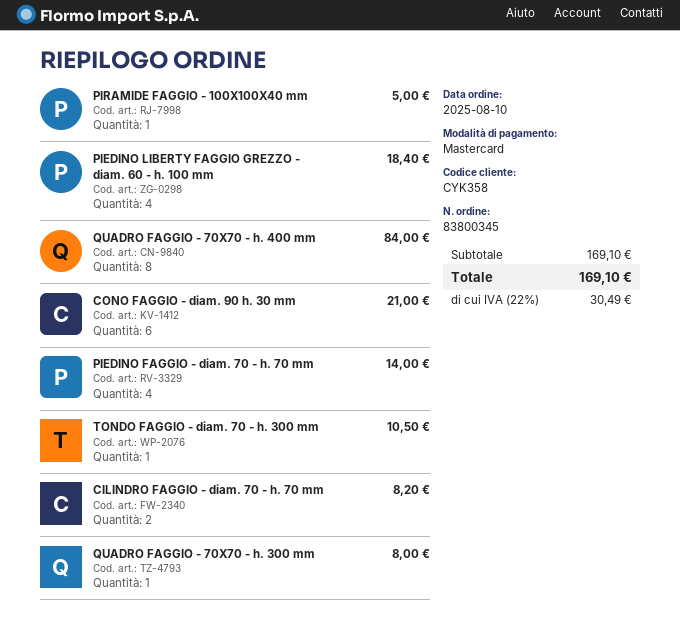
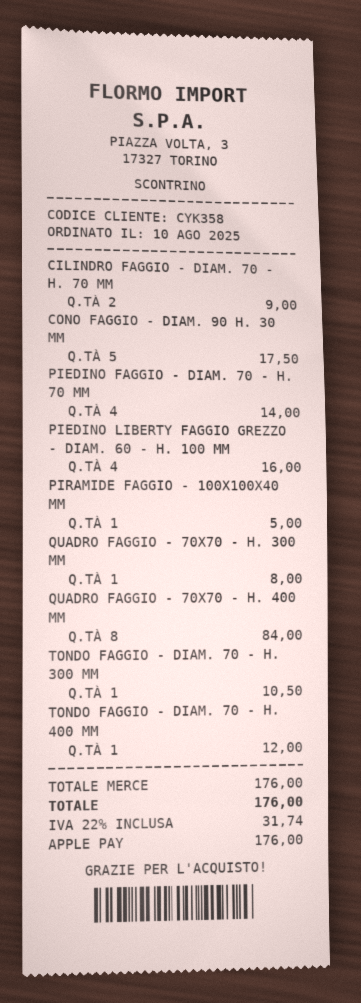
payment method: Mastercard -> Apple Pay
PIEDINO LIBERTY FAGGIO GREZZO - diam. 60 - h. 100 mm: 4 for 18.40 -> 4 for 16.00
CONO FAGGIO - diam. 90 h. 30 mm: 6 for 21.00 -> 5 for 17.50
CILINDRO FAGGIO - diam. 70 - h. 70 mm: 2 for 8.20 -> 2 for 9.00
TONDO FAGGIO - DIAM. 70 - H. 400 MM: none -> 1 for 12.00
subtotal: 169.10 -> 176.00
tax: 22% = 30.49 -> 22% = 31.74
total: 169.10 -> 176.00

